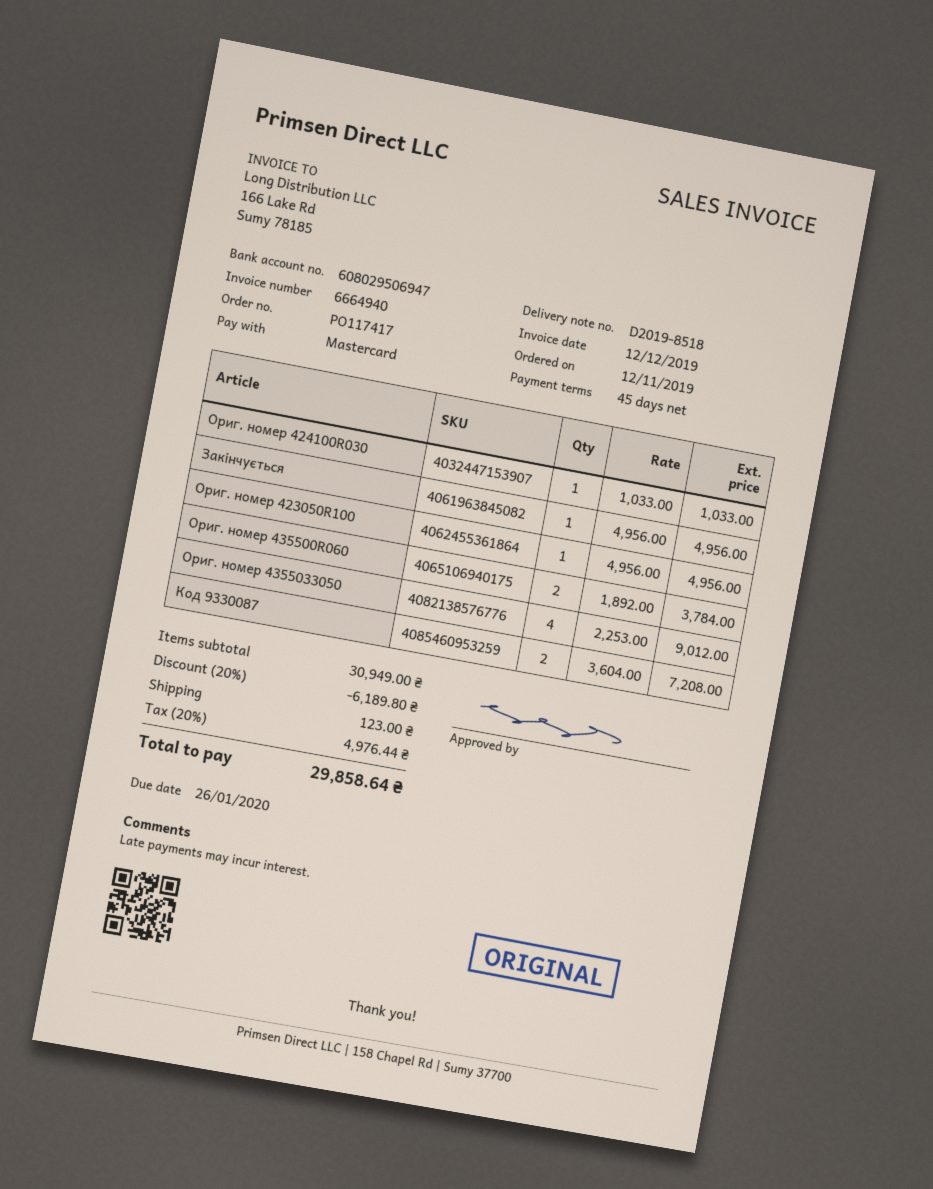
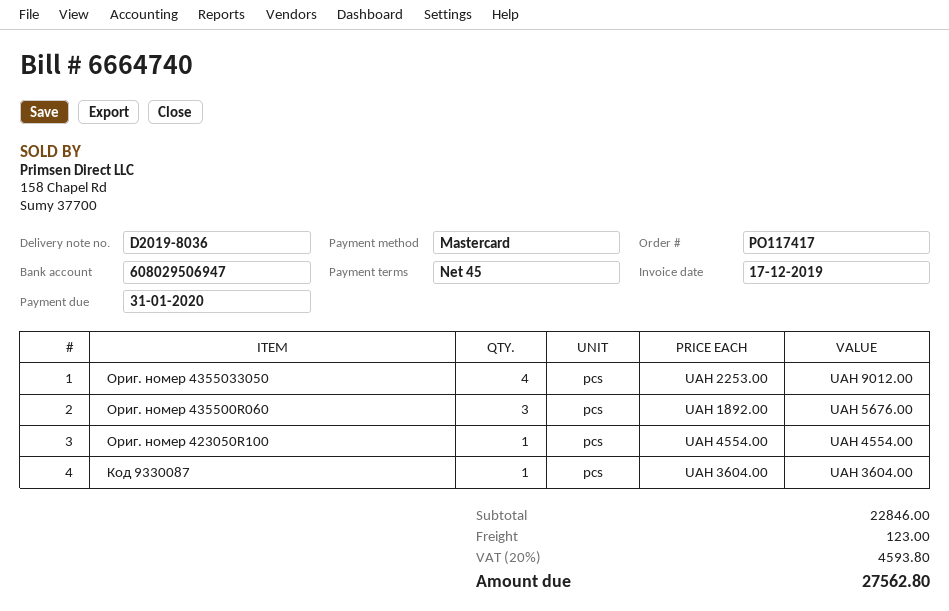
delivery note number: D2019-8518 -> D2019-8036
invoice number: 6664940 -> 6664740
invoice date: 2019-12-12 -> 2019-12-17
due date: 2020-01-26 -> 2020-01-31
Ориг. номер 424100R030: 1 x 1033.00 = 1033.00 -> none
Закінчується: 1 x 4956.00 = 4956.00 -> none
Ориг. номер 423050R100: 1 x 4956.00 = 4956.00 -> 1 x 4554.00 = 4554.00
Ориг. номер 435500R060: 2 x 1892.00 = 3784.00 -> 3 x 1892.00 = 5676.00
Код 9330087: 2 x 3604.00 = 7208.00 -> 1 x 3604.00 = 3604.00
subtotal: 30949.00 -> 22846.00
discount: 20% = 6189.80 -> none
tax: 20% = 4976.44 -> 20% = 4593.80
total: 29858.64 -> 27562.80

